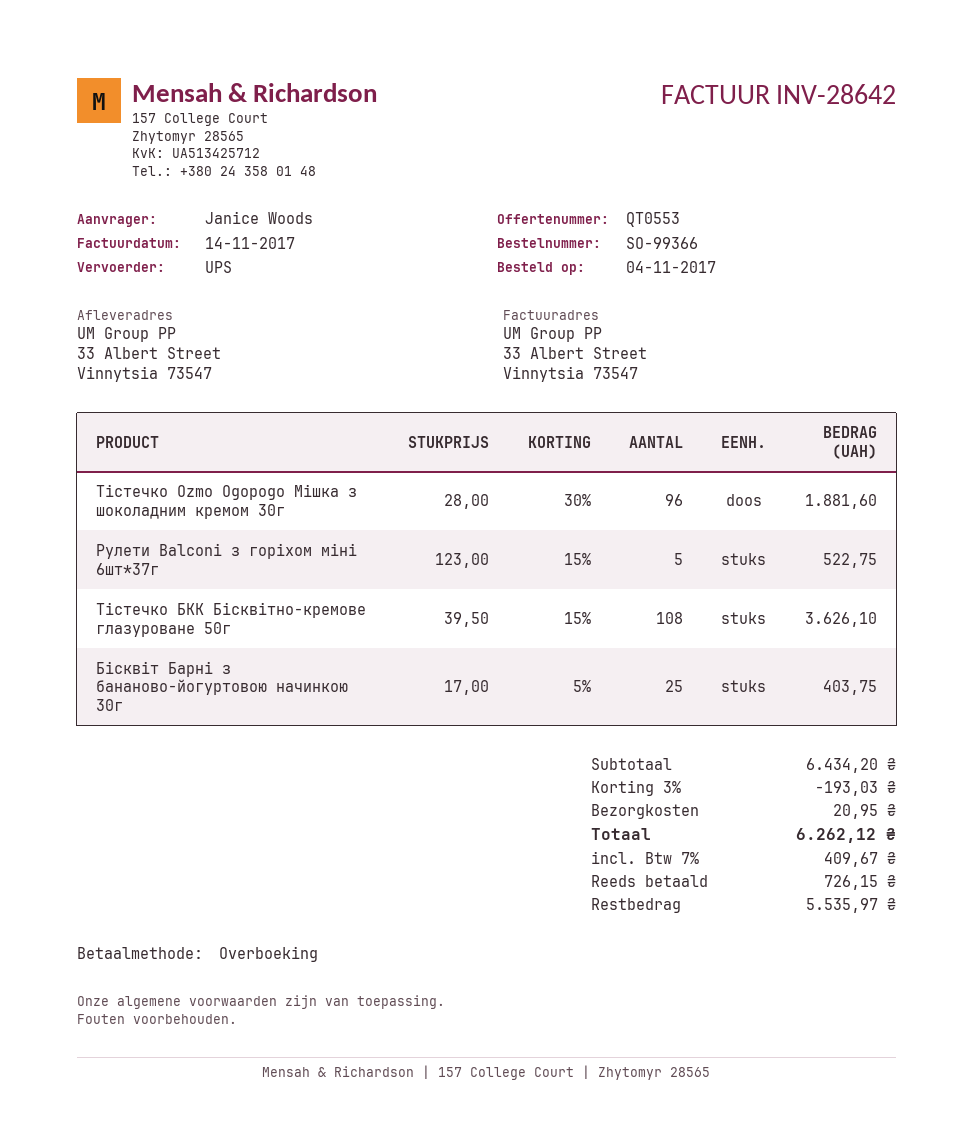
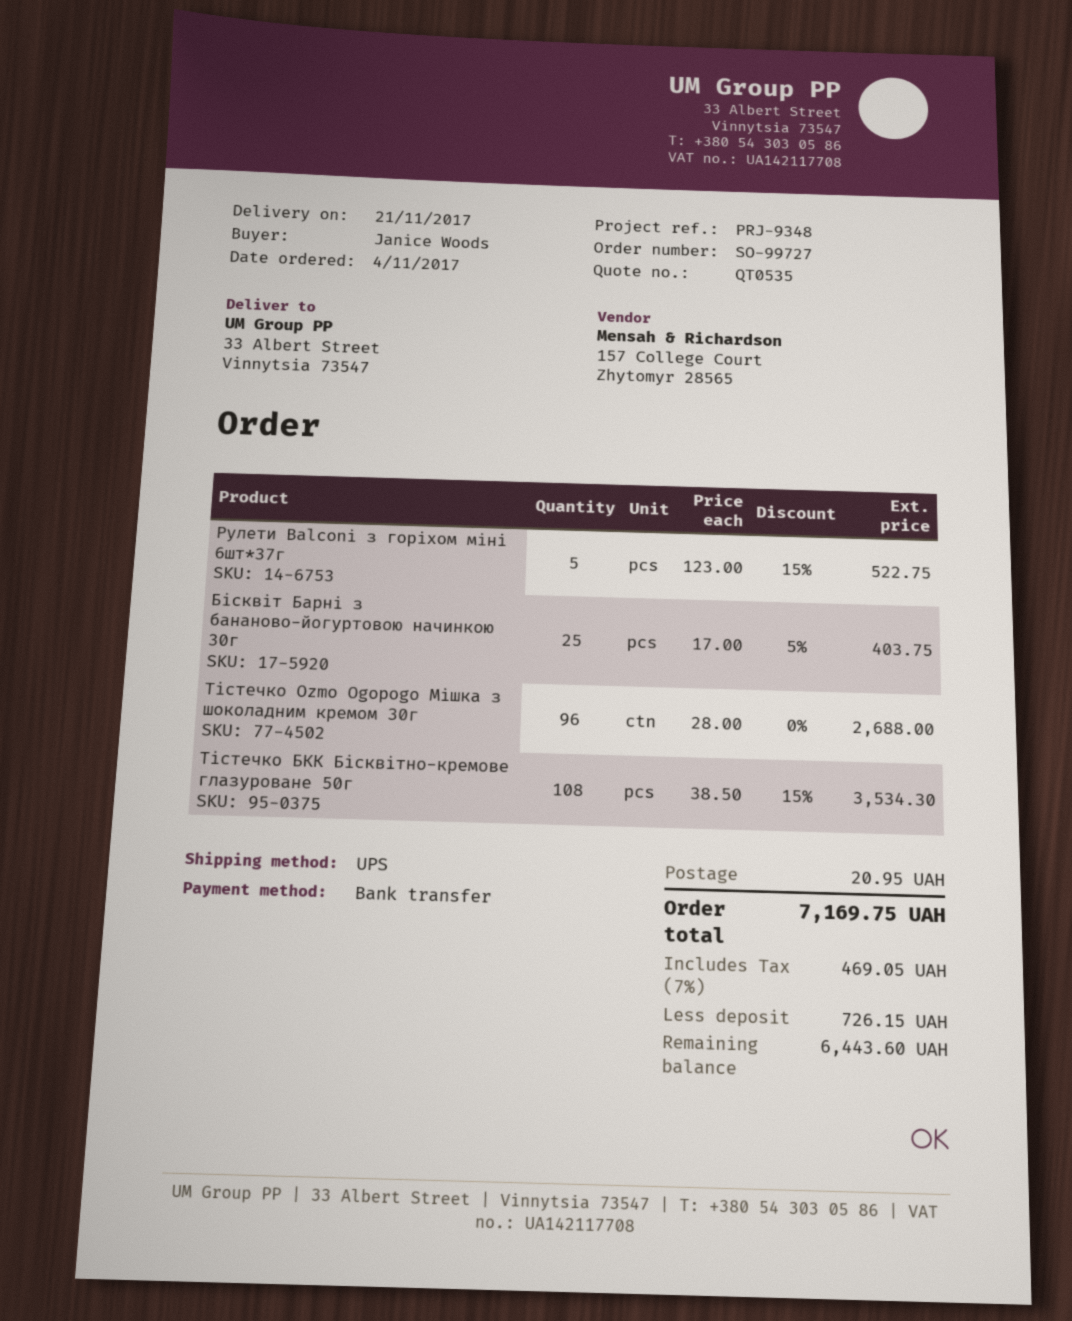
quote number: QT0553 -> QT0535
order number: SO-99366 -> SO-99727
Тістечко Ozmo Ogopogo Мiшка з шоколадним кремом 30г: 96 x 28.00 - 30% = 1881.60 -> 96 x 28.00 = 2688.00
Тістечко БКК Бісквітно-кремове глазуроване 50г: 108 x 39.50 - 15% = 3626.10 -> 108 x 38.50 - 15% = 3534.30
discount: 3% = 193.03 -> none
tax: 7% = 409.67 -> 7% = 469.05
total: 6262.12 -> 7169.75
balance: 5535.97 -> 6443.60

